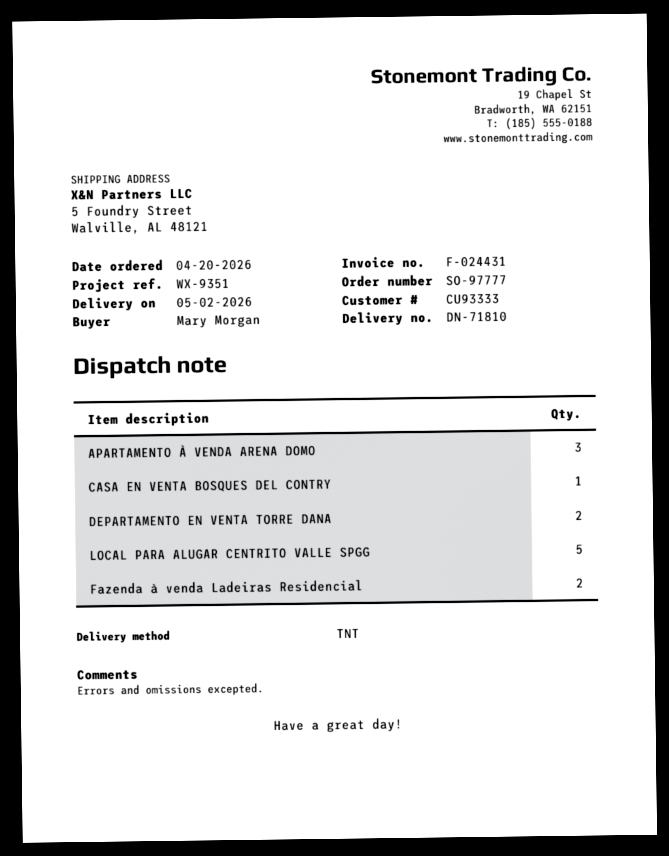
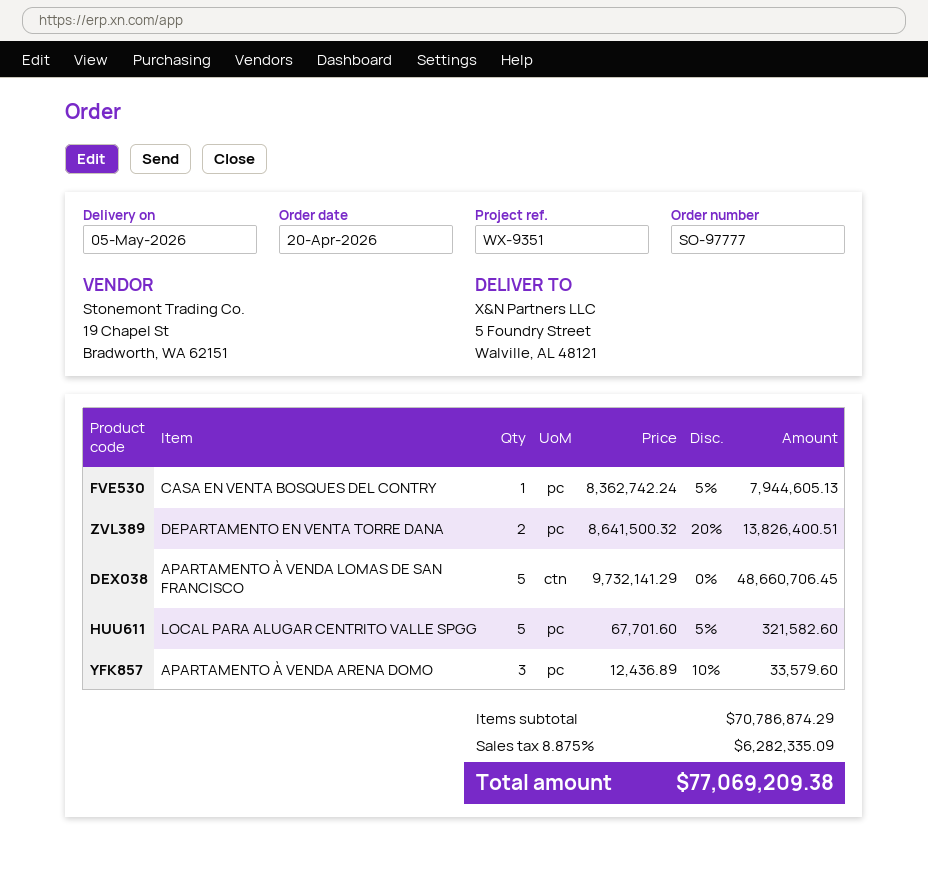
delivery date: 2026-05-02 -> 2026-05-05
Fazenda à venda Ladeiras Residencial: 2 -> none
APARTAMENTO À VENDA LOMAS DE SAN FRANCISCO: none -> 5

